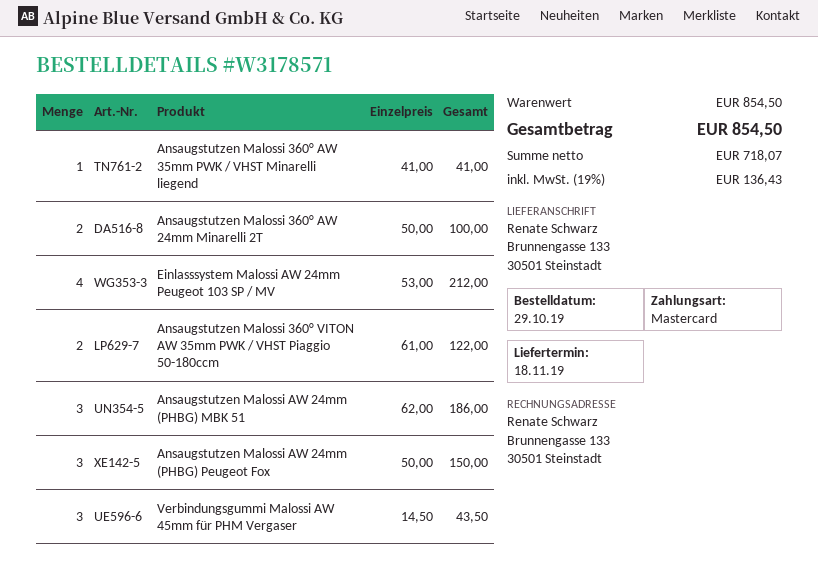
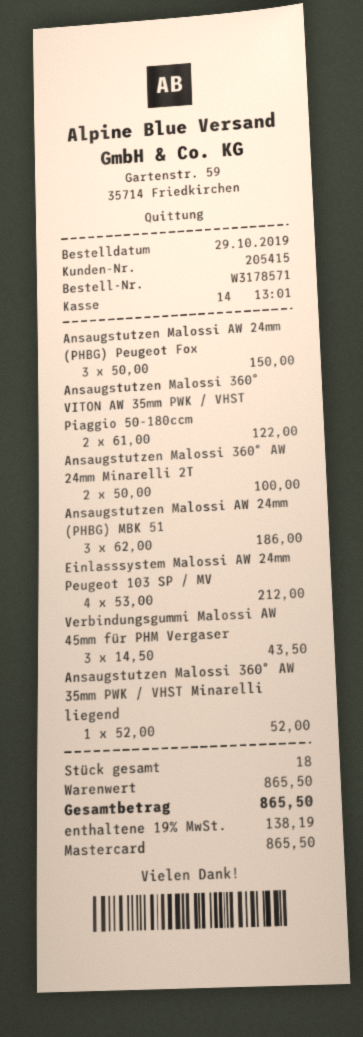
Ansaugstutzen Malossi 360° AW 35mm PWK / VHST Minarelli liegend: 1 x 41.00 = 41.00 -> 1 x 52.00 = 52.00
subtotal: 854.50 -> 865.50
tax: 19% = 136.43 -> 19% = 138.19
total: 854.50 -> 865.50

